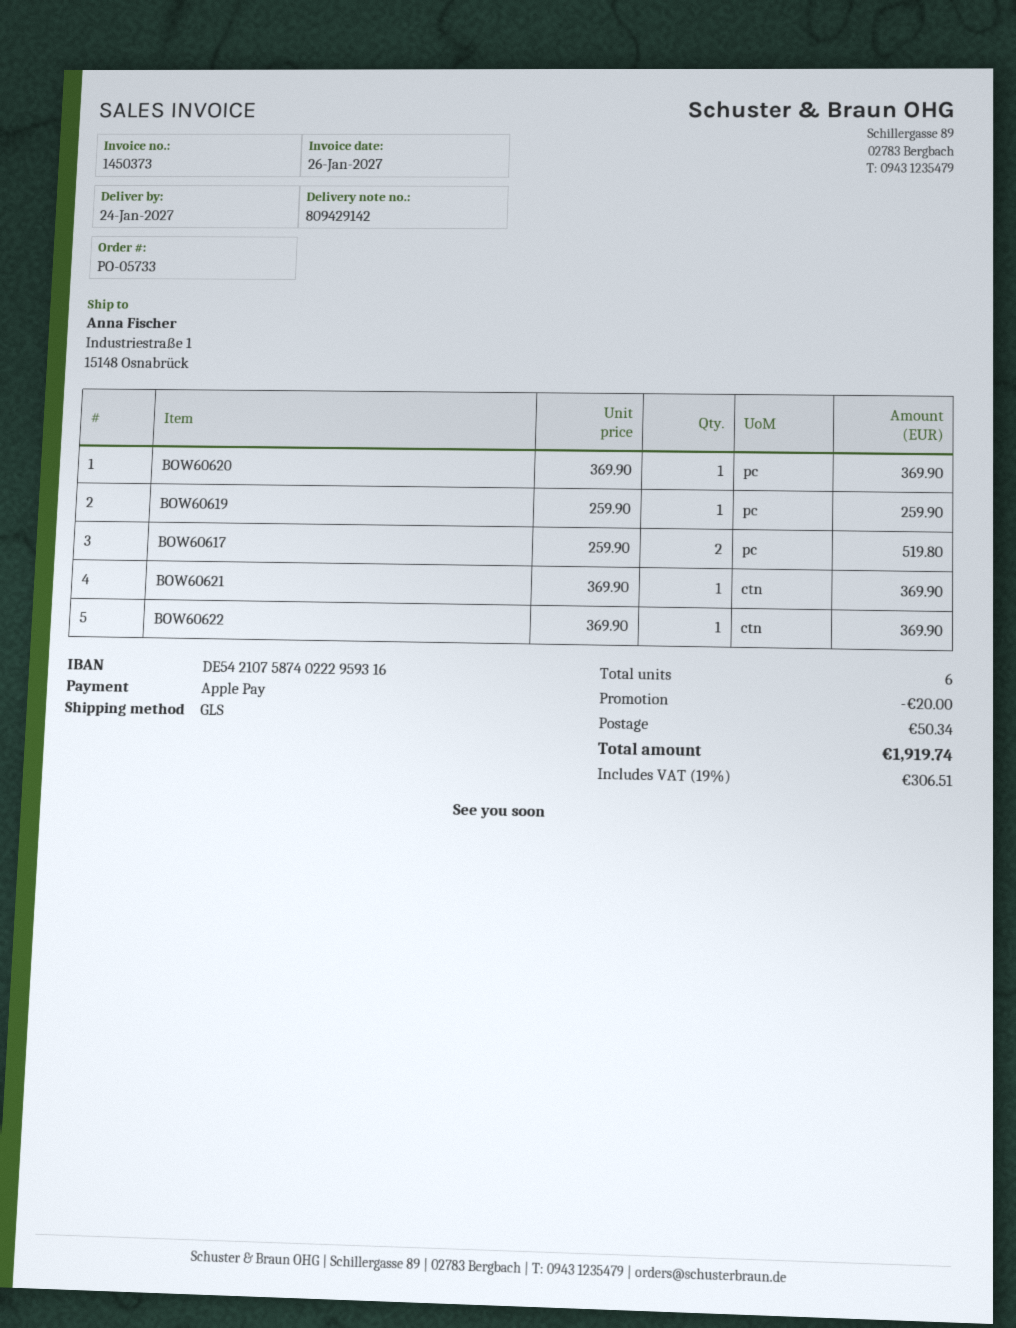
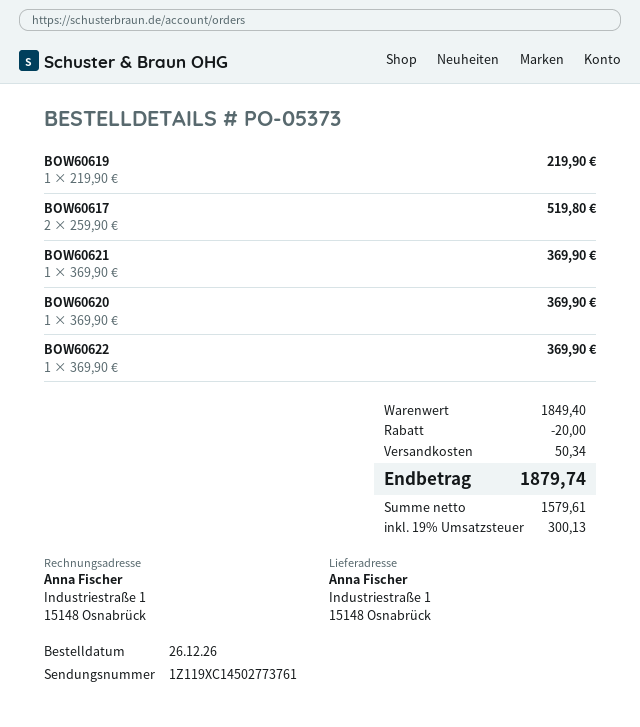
order number: PO-05733 -> PO-05373
BOW60619: 1 x 259.90 = 259.90 -> 1 x 219.90 = 219.90
tax: 19% = 306.51 -> 19% = 300.13
total: 1919.74 -> 1879.74

